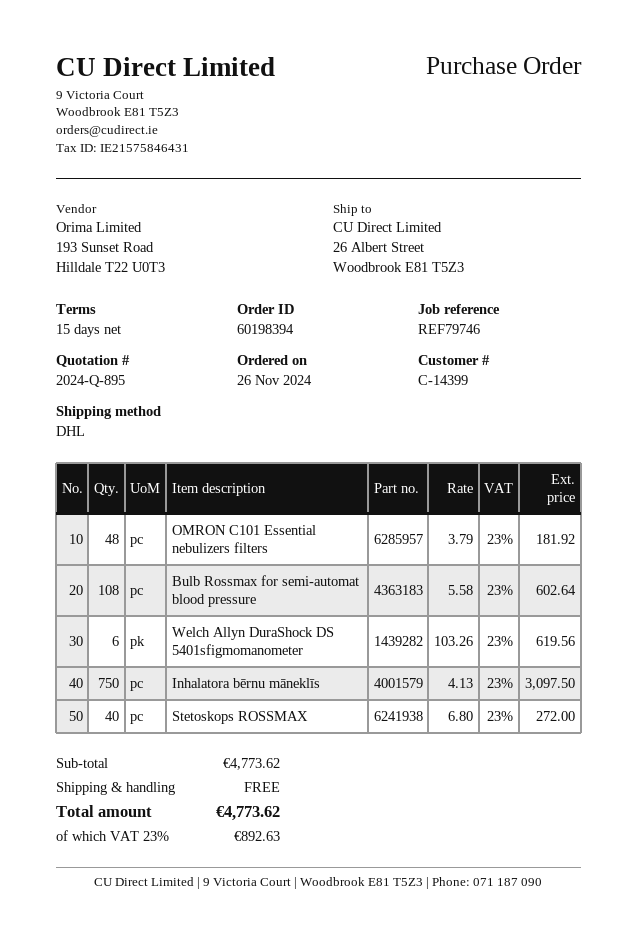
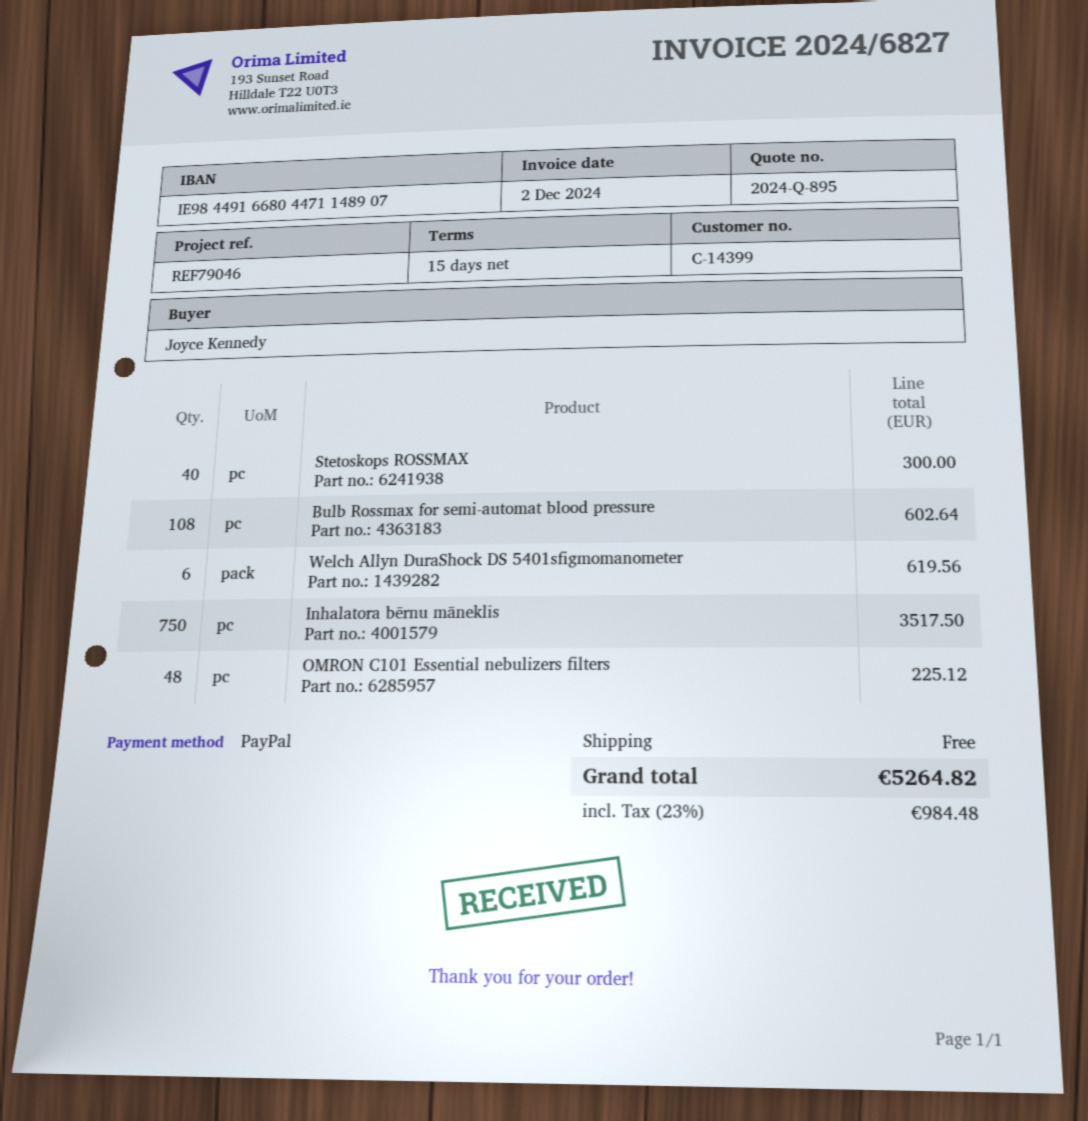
reference: REF79746 -> REF79046
OMRON C101 Essential nebulizers filters: 48 for 181.92 -> 48 for 225.12
Inhalatora bērnu māneklīs: 750 for 3097.50 -> 750 for 3517.50
Stetoskops ROSSMAX: 40 for 272.00 -> 40 for 300.00
tax: 23% = 892.63 -> 23% = 984.48
total: 4773.62 -> 5264.82

